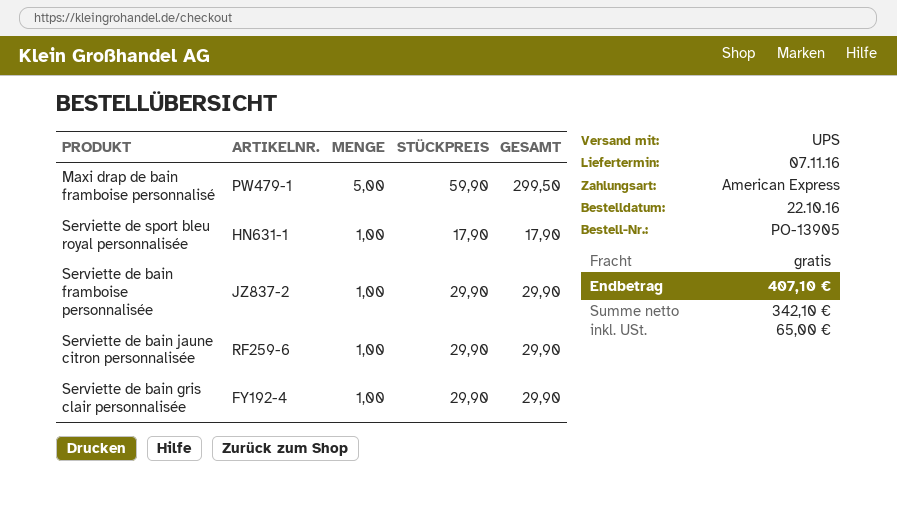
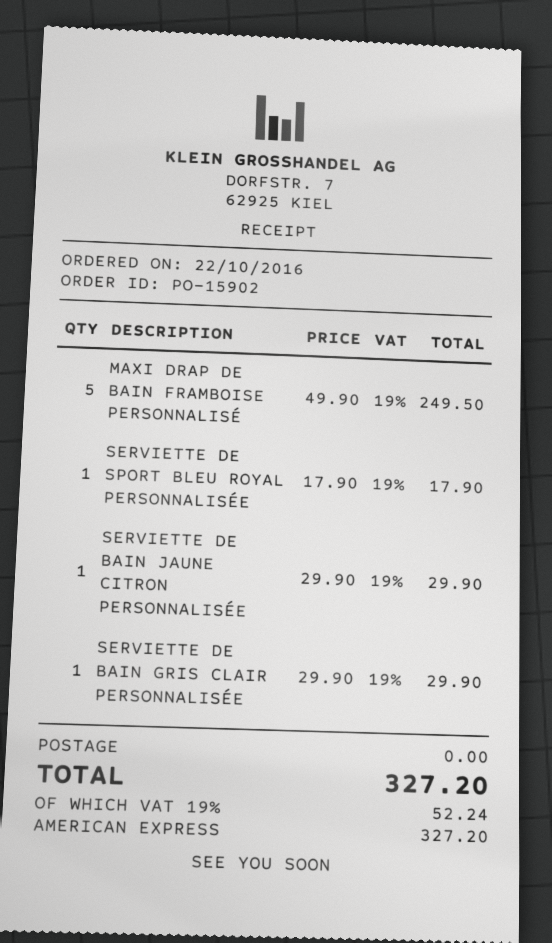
order number: PO-13905 -> PO-15902
Maxi drap de bain framboise personnalisé: 5 x 59.90 = 299.50 -> 5 x 49.90 = 249.50
Serviette de bain framboise personnalisée: 1 x 29.90 = 29.90 -> none
tax: 65.00 -> 52.24
total: 407.10 -> 327.20

